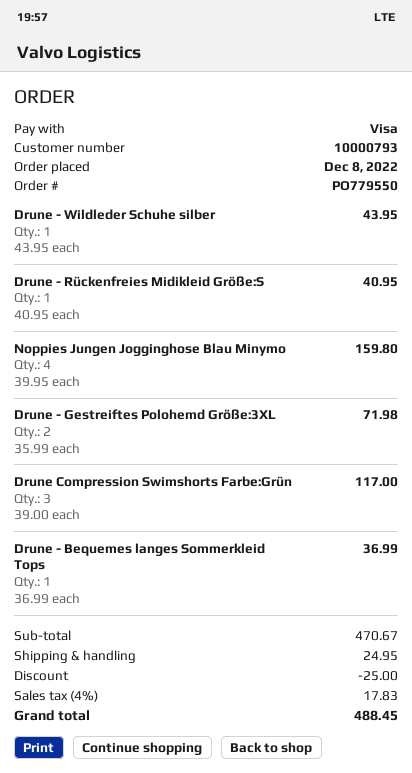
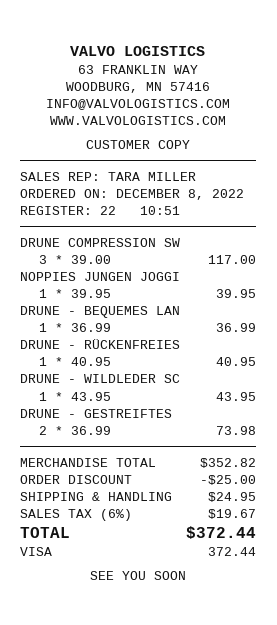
Noppies Jungen Jogginghose Blau Minymo: 4 x 39.95 = 159.80 -> 1 x 39.95 = 39.95
Drune - Gestreiftes Polohemd Größe:3XL: 2 x 35.99 = 71.98 -> 2 x 36.99 = 73.98
subtotal: 470.67 -> 352.82
tax: 4% = 17.83 -> 6% = 19.67
total: 488.45 -> 372.44

